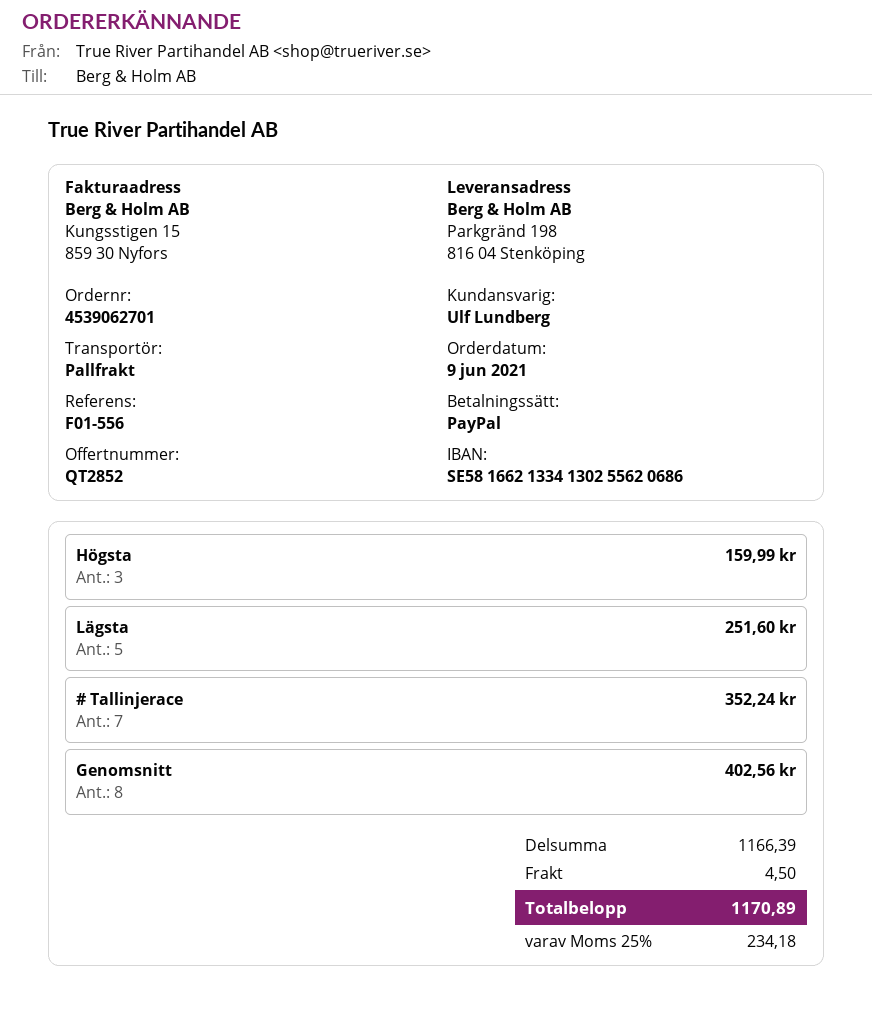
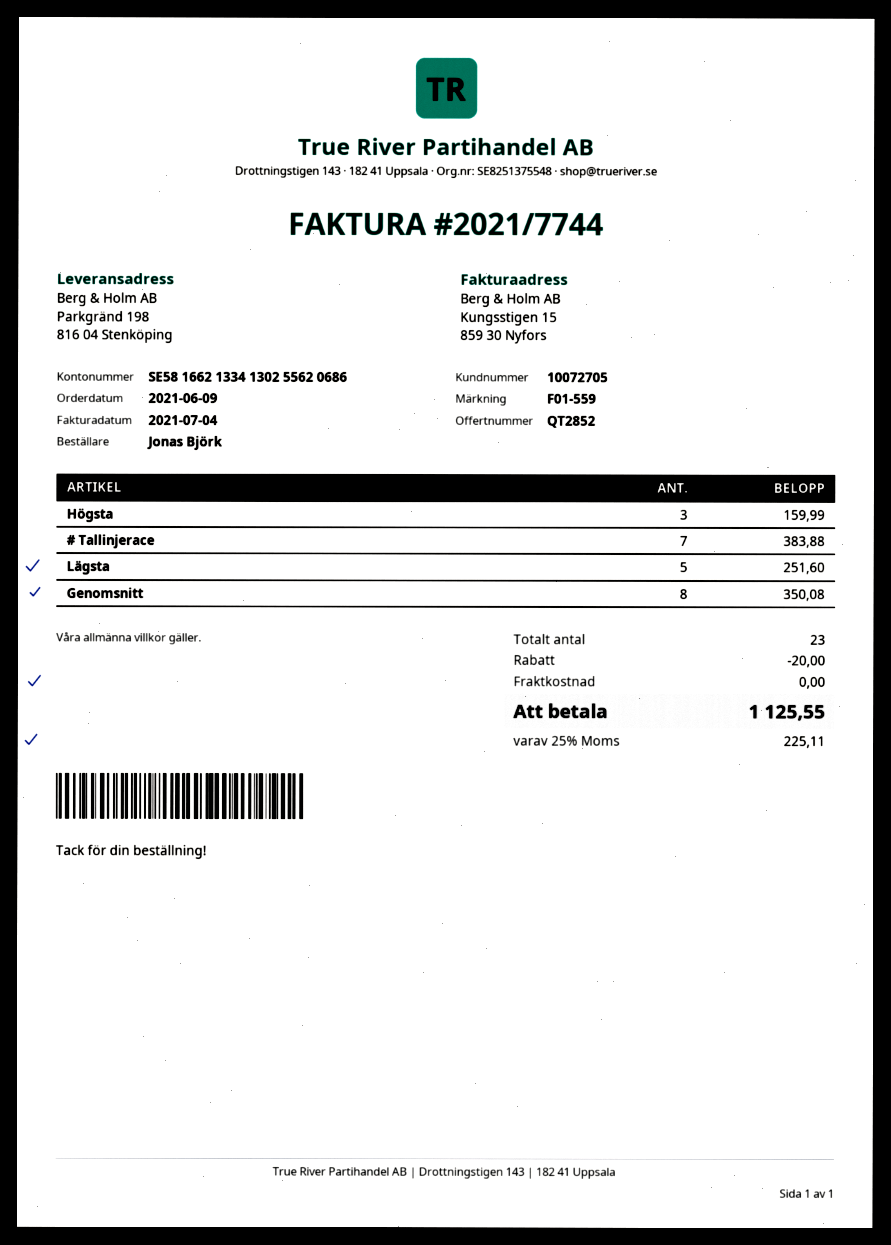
reference: F01-556 -> F01-559
# Tallinjerace: 7 for 352.24 -> 7 for 383.88
Genomsnitt: 8 for 402.56 -> 8 for 350.08
discount: none -> 20.00
shipping: 4.50 -> 0.00
tax: 25% = 234.18 -> 25% = 225.11
total: 1170.89 -> 1125.55

